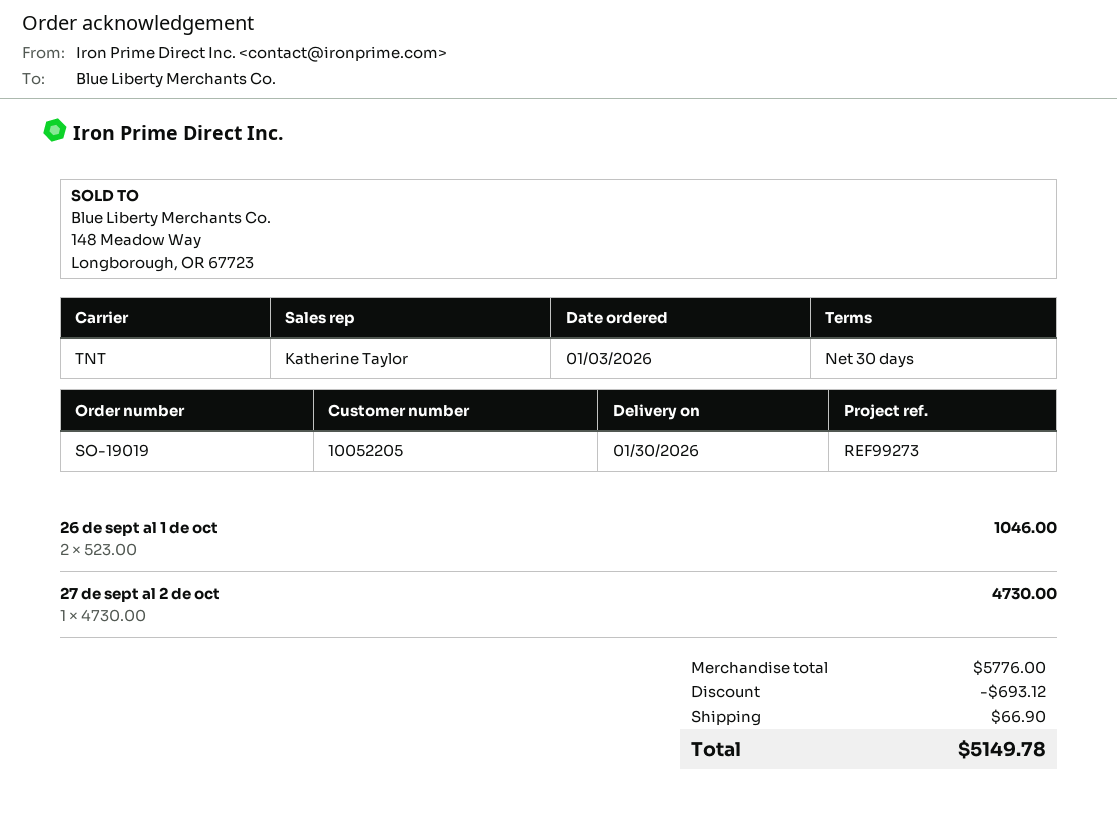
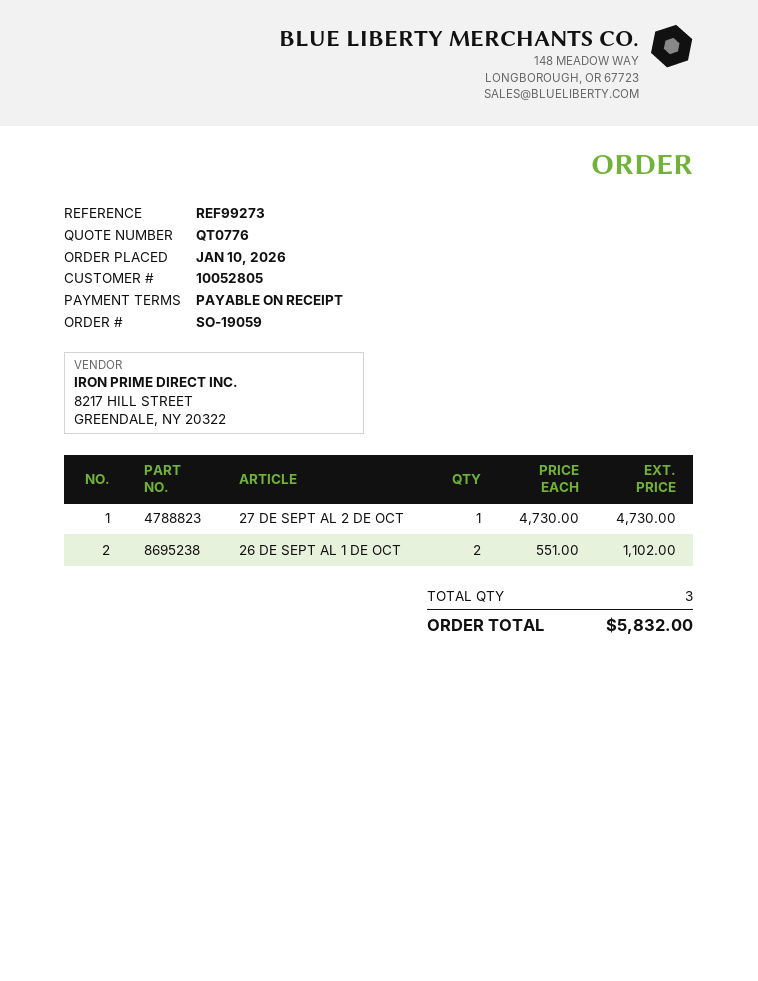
order number: SO-19019 -> SO-19059
order date: 2026-01-03 -> 2026-01-10
payment terms: 30 days -> on receipt
customer number: 10052205 -> 10052805
26 de sept al 1 de oct: 2 x 523.00 = 1046.00 -> 2 x 551.00 = 1102.00
discount: 693.12 -> none
shipping: 66.90 -> none
total: 5149.78 -> 5832.00

